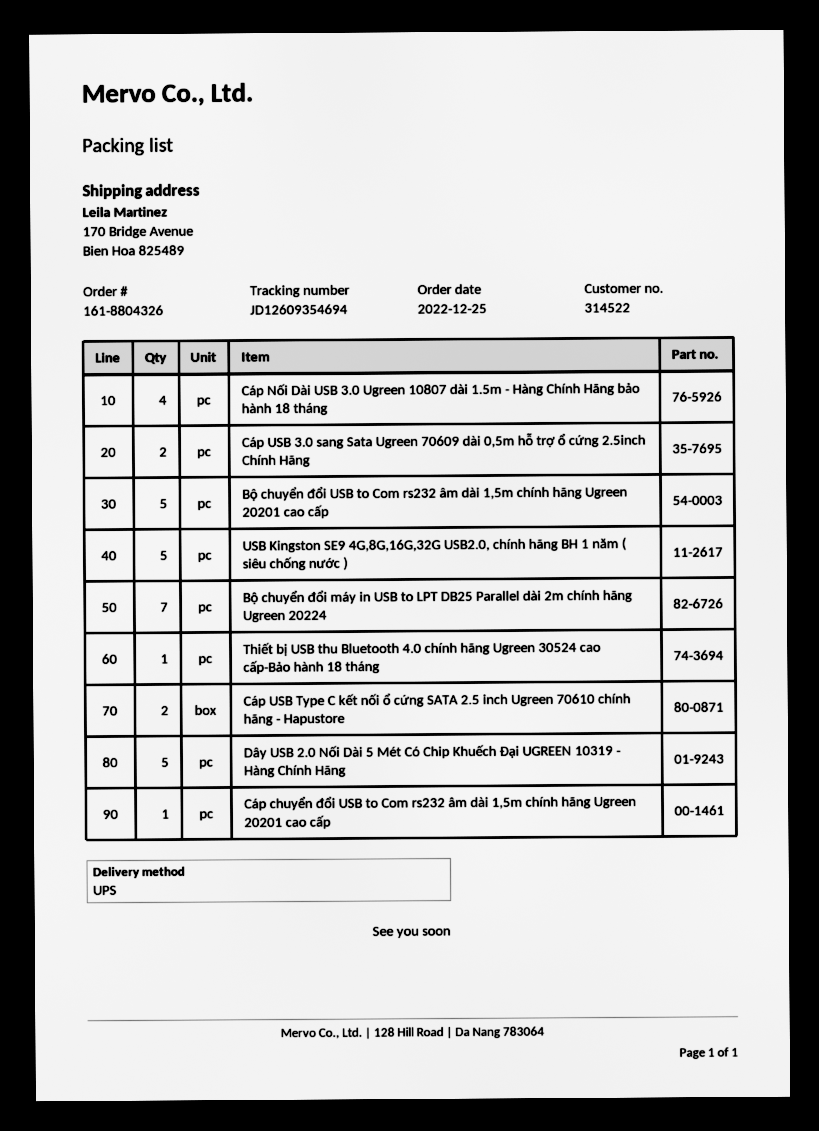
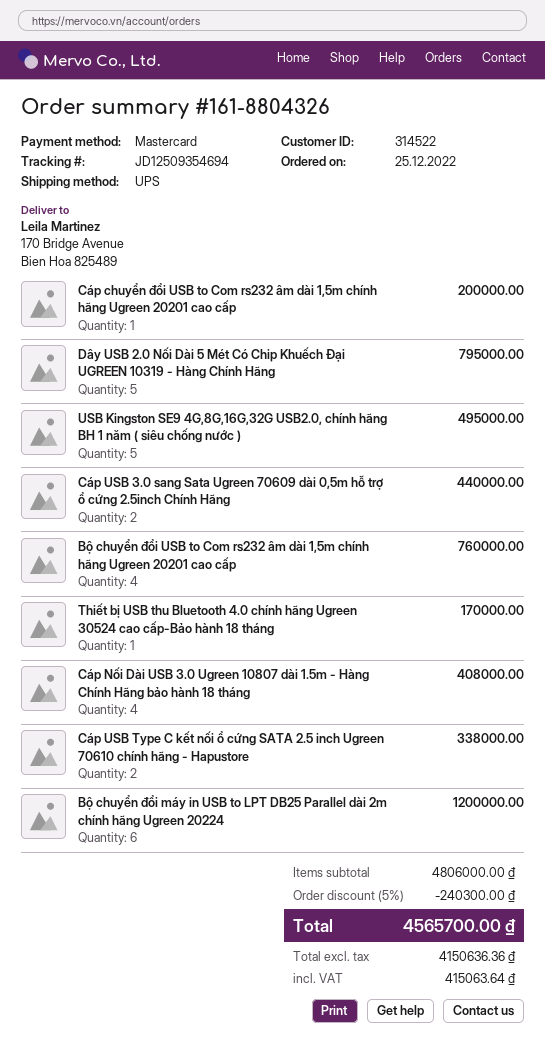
tracking number: JD12609354694 -> JD12509354694
Bộ chuyển đổi USB to Com rs232 âm dài 1,5m chính hãng Ugreen 20201 cao cấp: 5 -> 4
Bộ chuyển đổi máy in USB to LPT DB25 Parallel dài 2m chính hãng Ugreen 20224: 7 -> 6

